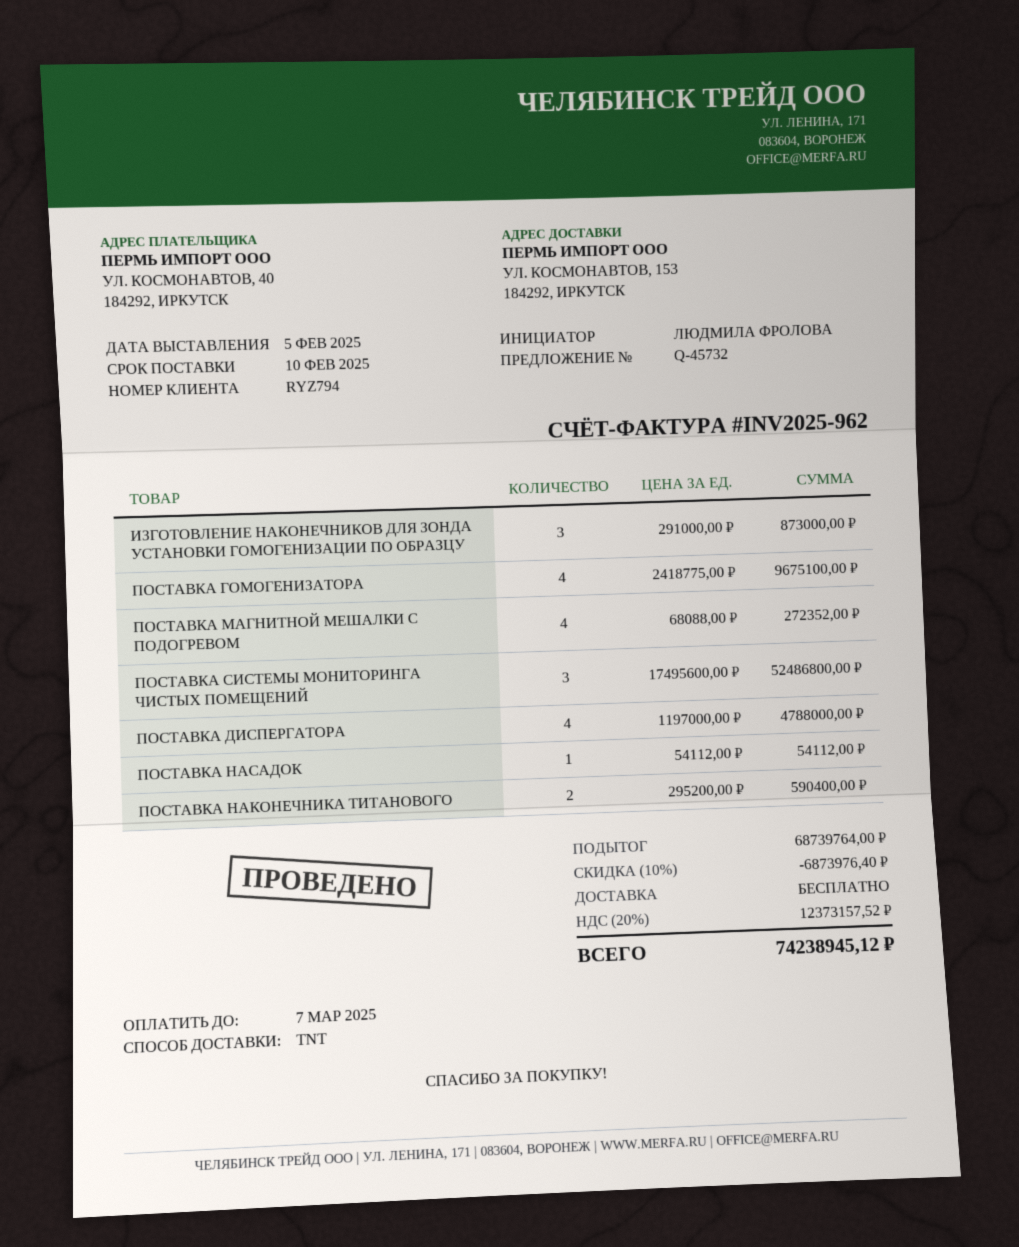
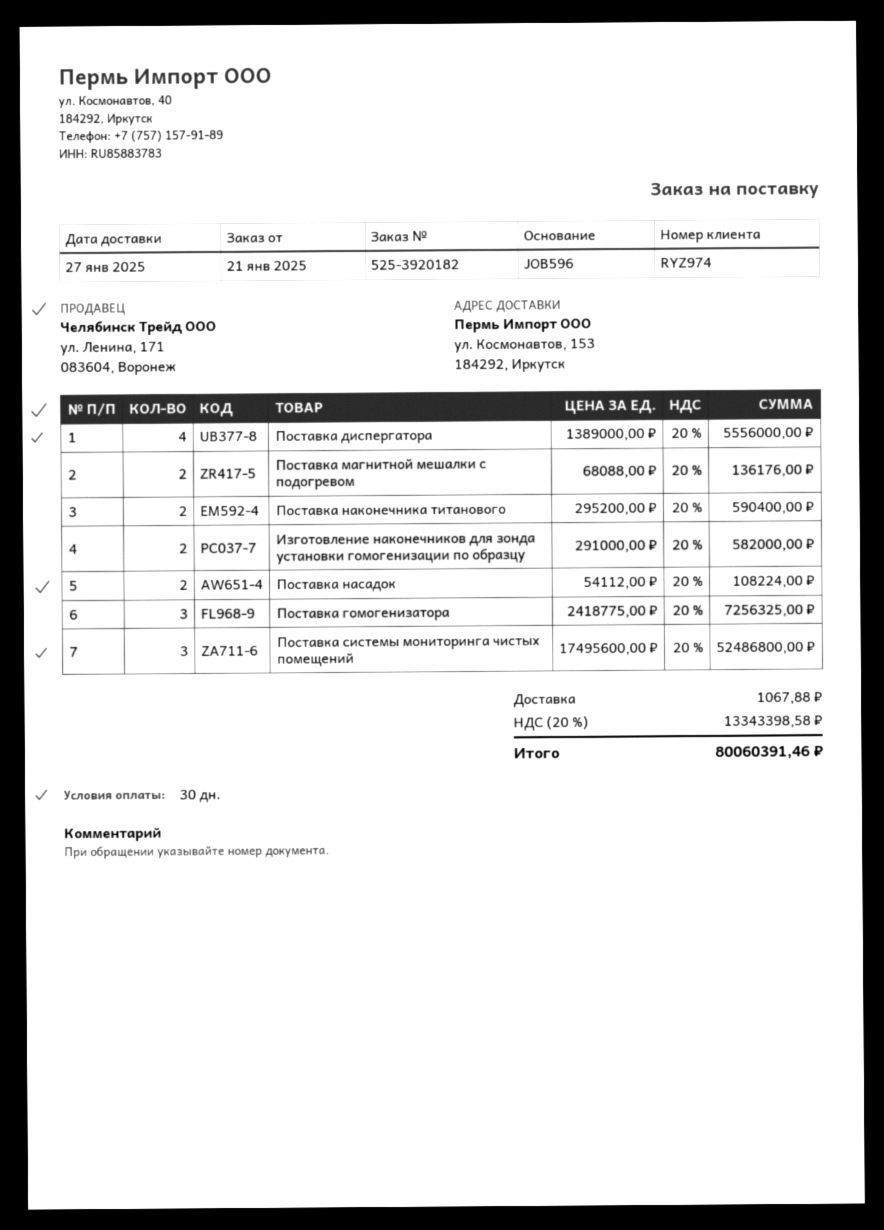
delivery date: 2025-02-10 -> 2025-01-27
customer number: RYZ794 -> RYZ974
ИЗГОТОВЛЕНИЕ НАКОНЕЧНИКОВ ДЛЯ ЗОНДА УСТАНОВКИ ГОМОГЕНИЗАЦИИ ПО ОБРАЗЦУ: 3 x 291000.00 = 873000.00 -> 2 x 291000.00 = 582000.00
ПОСТАВКА ГОМОГЕНИЗАТОРА: 4 x 2418775.00 = 9675100.00 -> 3 x 2418775.00 = 7256325.00
ПОСТАВКА МАГНИТНОЙ МЕШАЛКИ С ПОДОГРЕВОМ: 4 x 68088.00 = 272352.00 -> 2 x 68088.00 = 136176.00
ПОСТАВКА ДИСПЕРГАТОРА: 4 x 1197000.00 = 4788000.00 -> 4 x 1389000.00 = 5556000.00
ПОСТАВКА НАСАДОК: 1 x 54112.00 = 54112.00 -> 2 x 54112.00 = 108224.00
discount: 10% = 6873976.40 -> none
shipping: 0.00 -> 1067.88
tax: 20% = 12373157.52 -> 20% = 13343398.58
total: 74238945.12 -> 80060391.46

